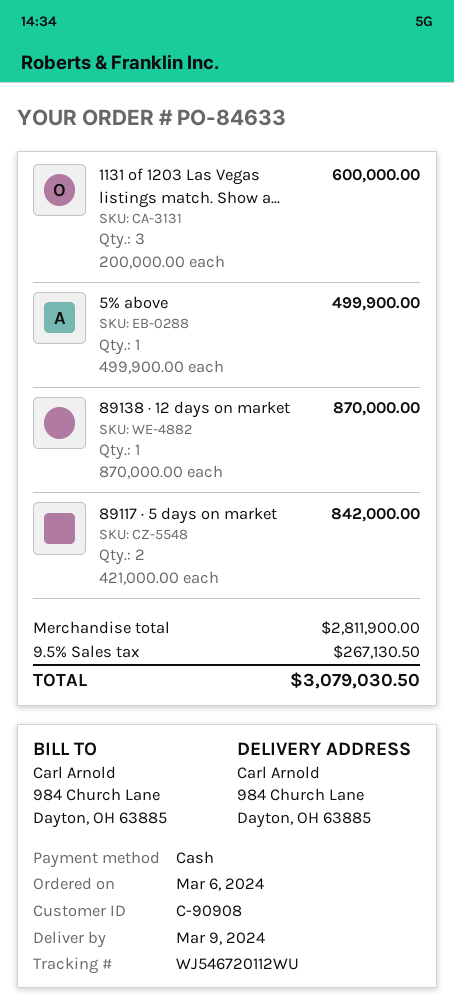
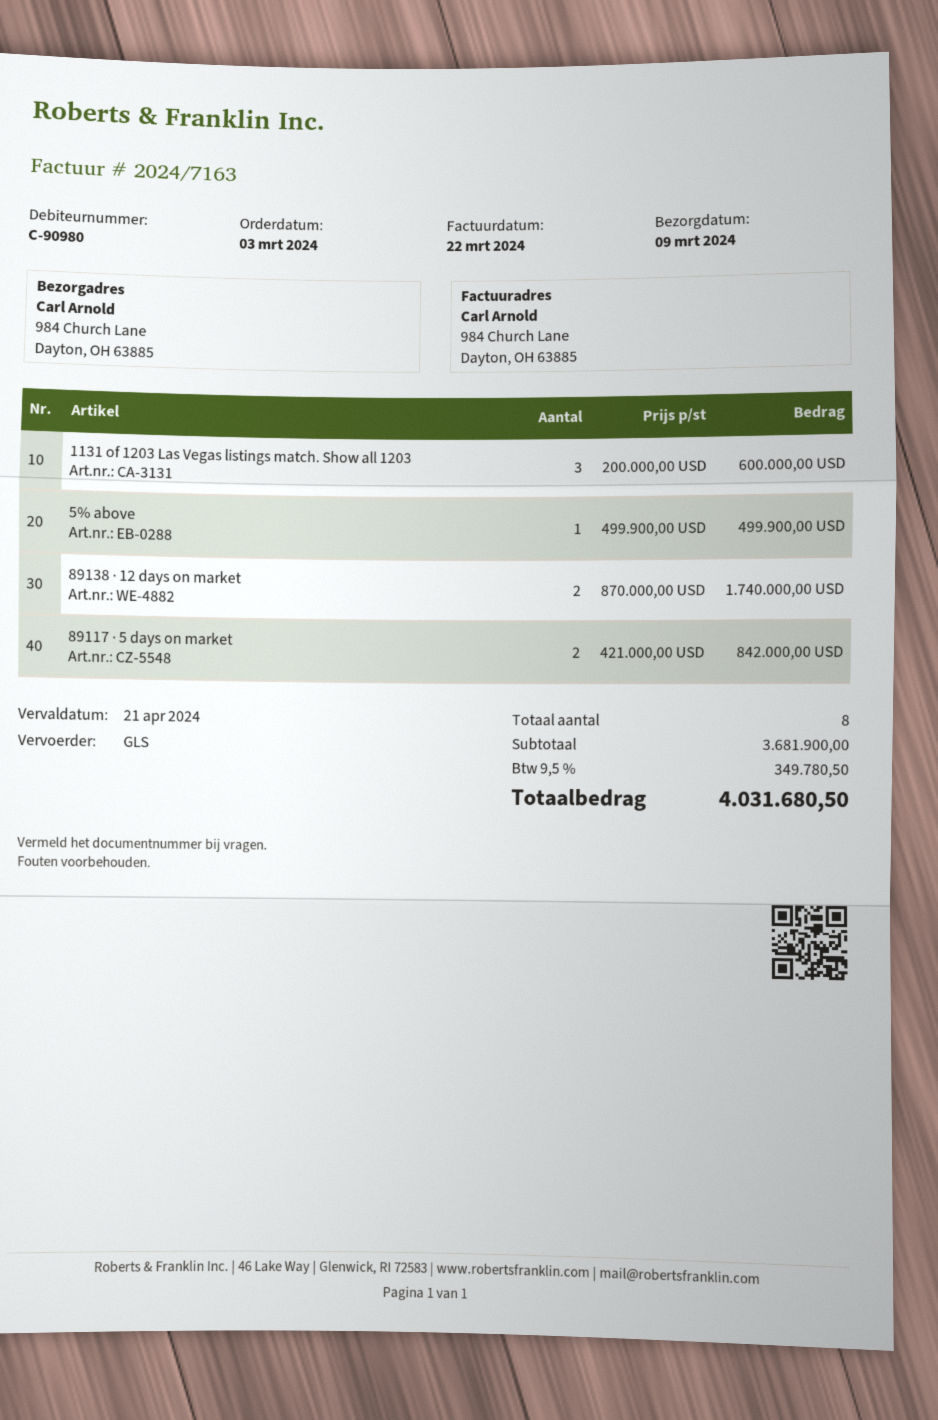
order date: 2024-03-06 -> 2024-03-03
customer number: C-90908 -> C-90980
89138 · 12 days on market: 1 x 870000.00 = 870000.00 -> 2 x 870000.00 = 1740000.00
subtotal: 2811900.00 -> 3681900.00
tax: 9.5% = 267130.50 -> 9.5% = 349780.50
total: 3079030.50 -> 4031680.50

